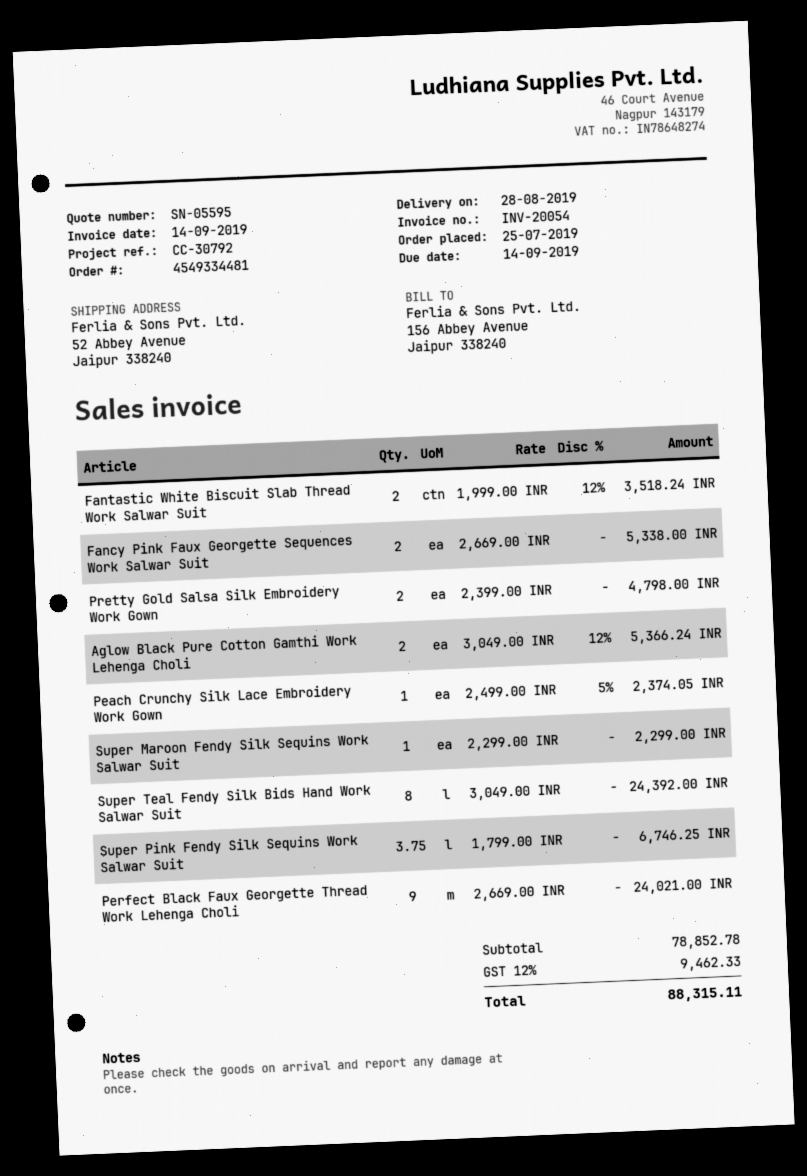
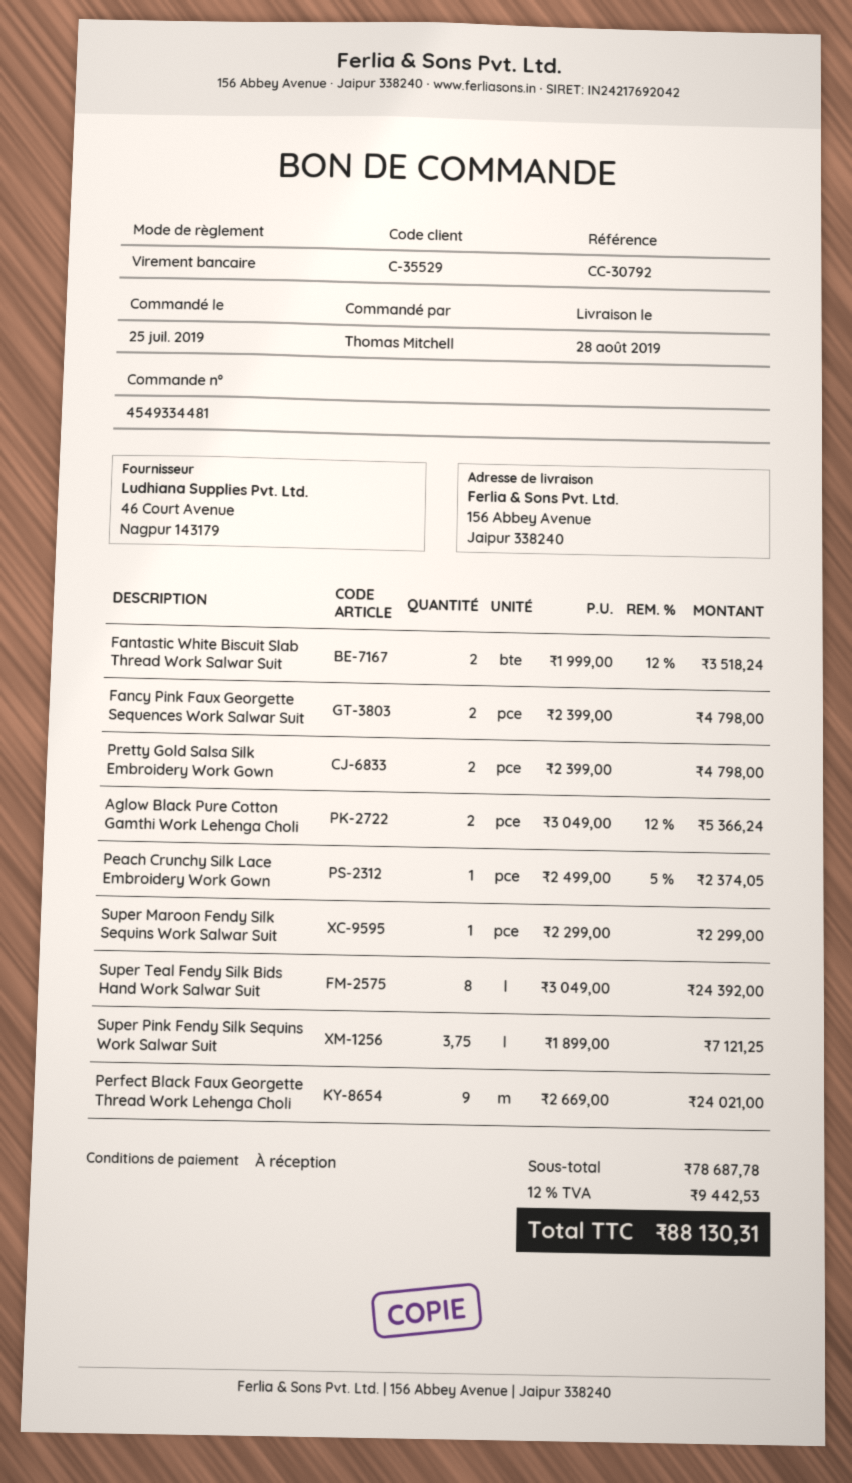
ship to: 52 Abbey Avenue, Jaipur 338240 -> 156 Abbey Avenue, Jaipur 338240
Fancy Pink Faux Georgette Sequences Work Salwar Suit: 2 x 2669.00 = 5338.00 -> 2 x 2399.00 = 4798.00
Super Pink Fendy Silk Sequins Work Salwar Suit: 3.75 x 1799.00 = 6746.25 -> 3.75 x 1899.00 = 7121.25
subtotal: 78852.78 -> 78687.78
tax: 12% = 9462.33 -> 12% = 9442.53
total: 88315.11 -> 88130.31

